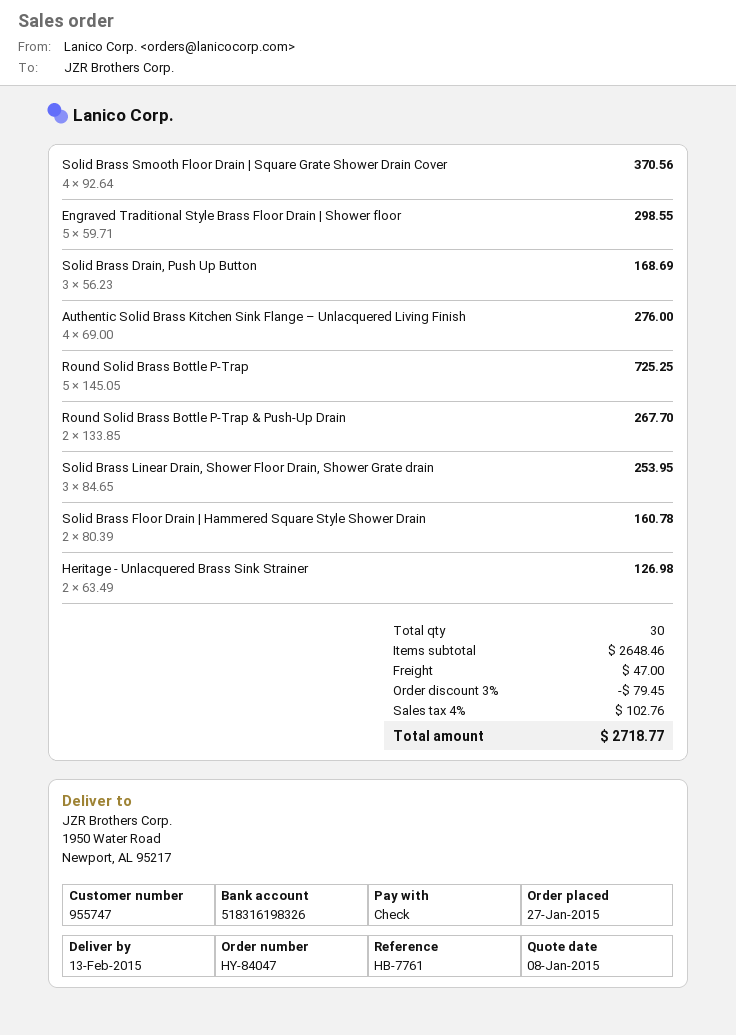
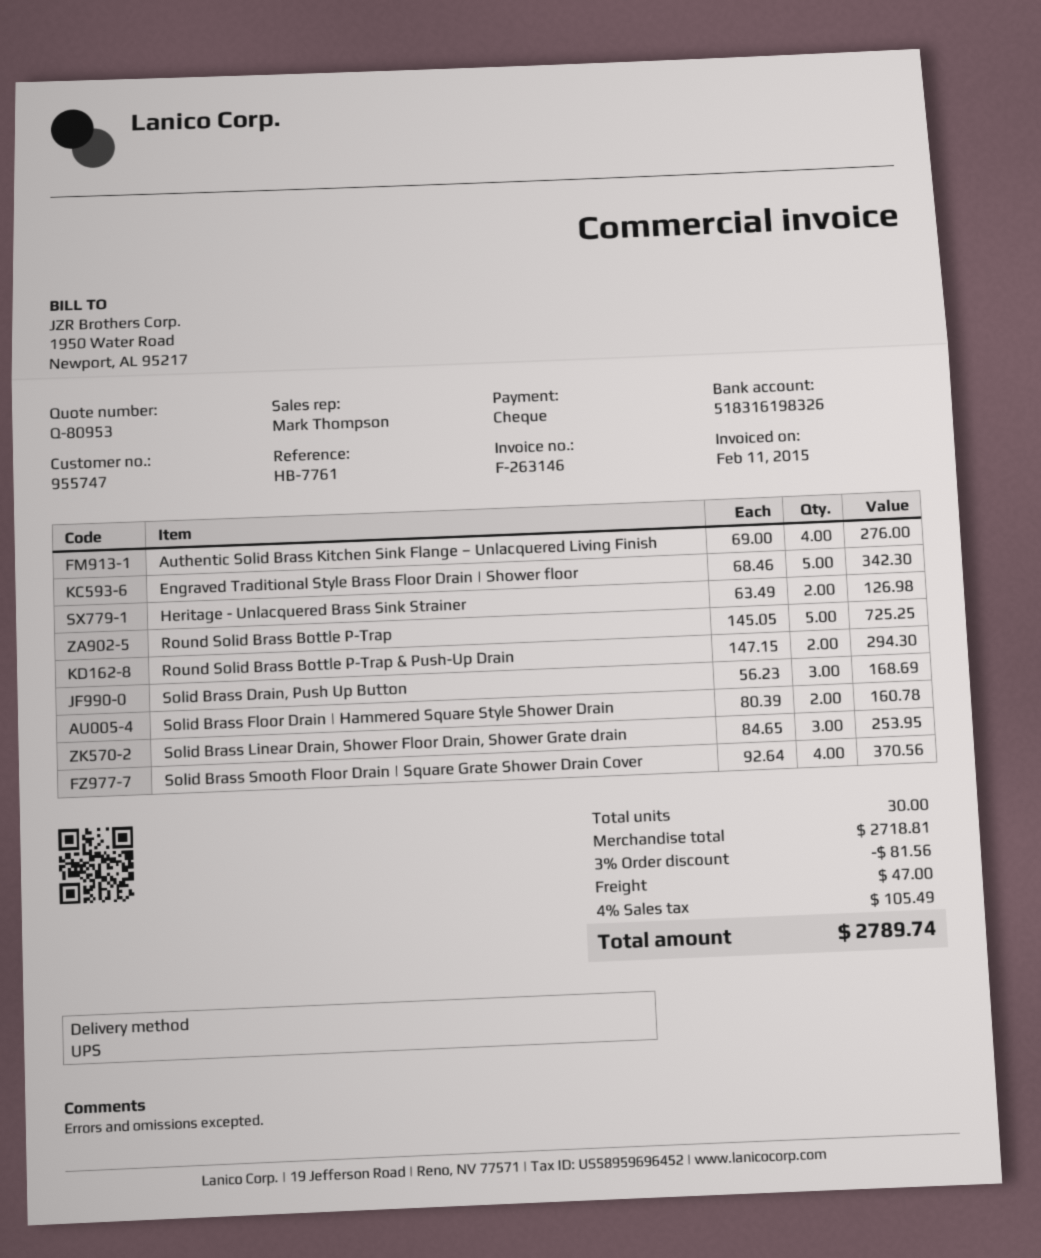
Engraved Traditional Style Brass Floor Drain | Shower floor: 5 x 59.71 = 298.55 -> 5 x 68.46 = 342.30
Round Solid Brass Bottle P-Trap & Push-Up Drain: 2 x 133.85 = 267.70 -> 2 x 147.15 = 294.30
subtotal: 2648.46 -> 2718.81
discount: 3% = 79.45 -> 3% = 81.56
tax: 4% = 102.76 -> 4% = 105.49
total: 2718.77 -> 2789.74

